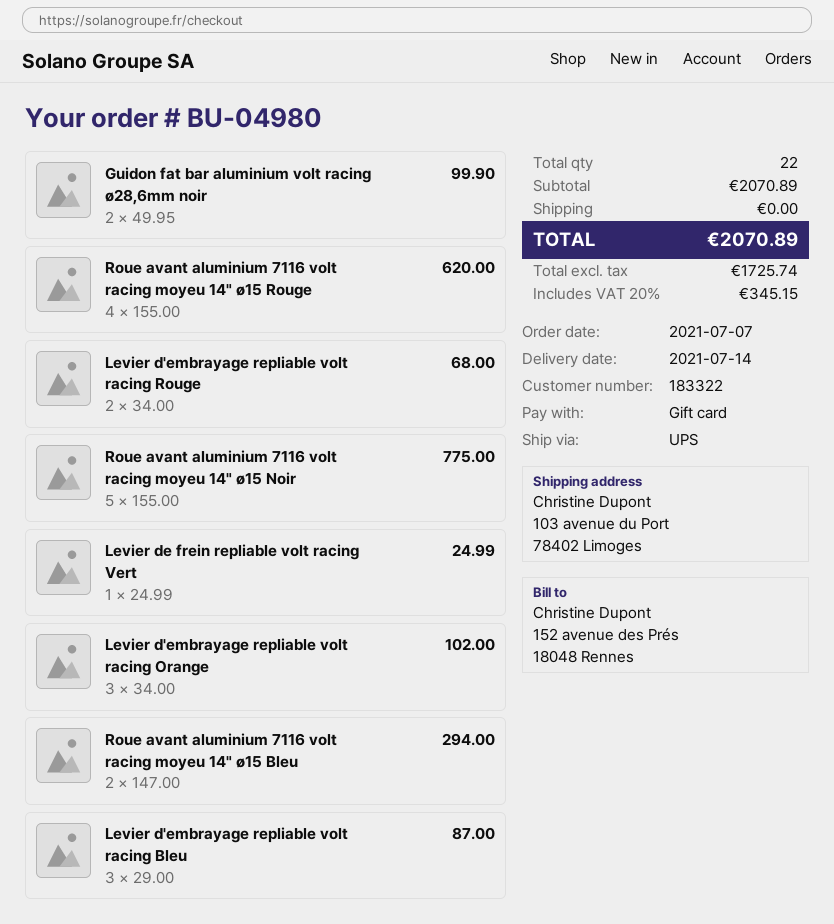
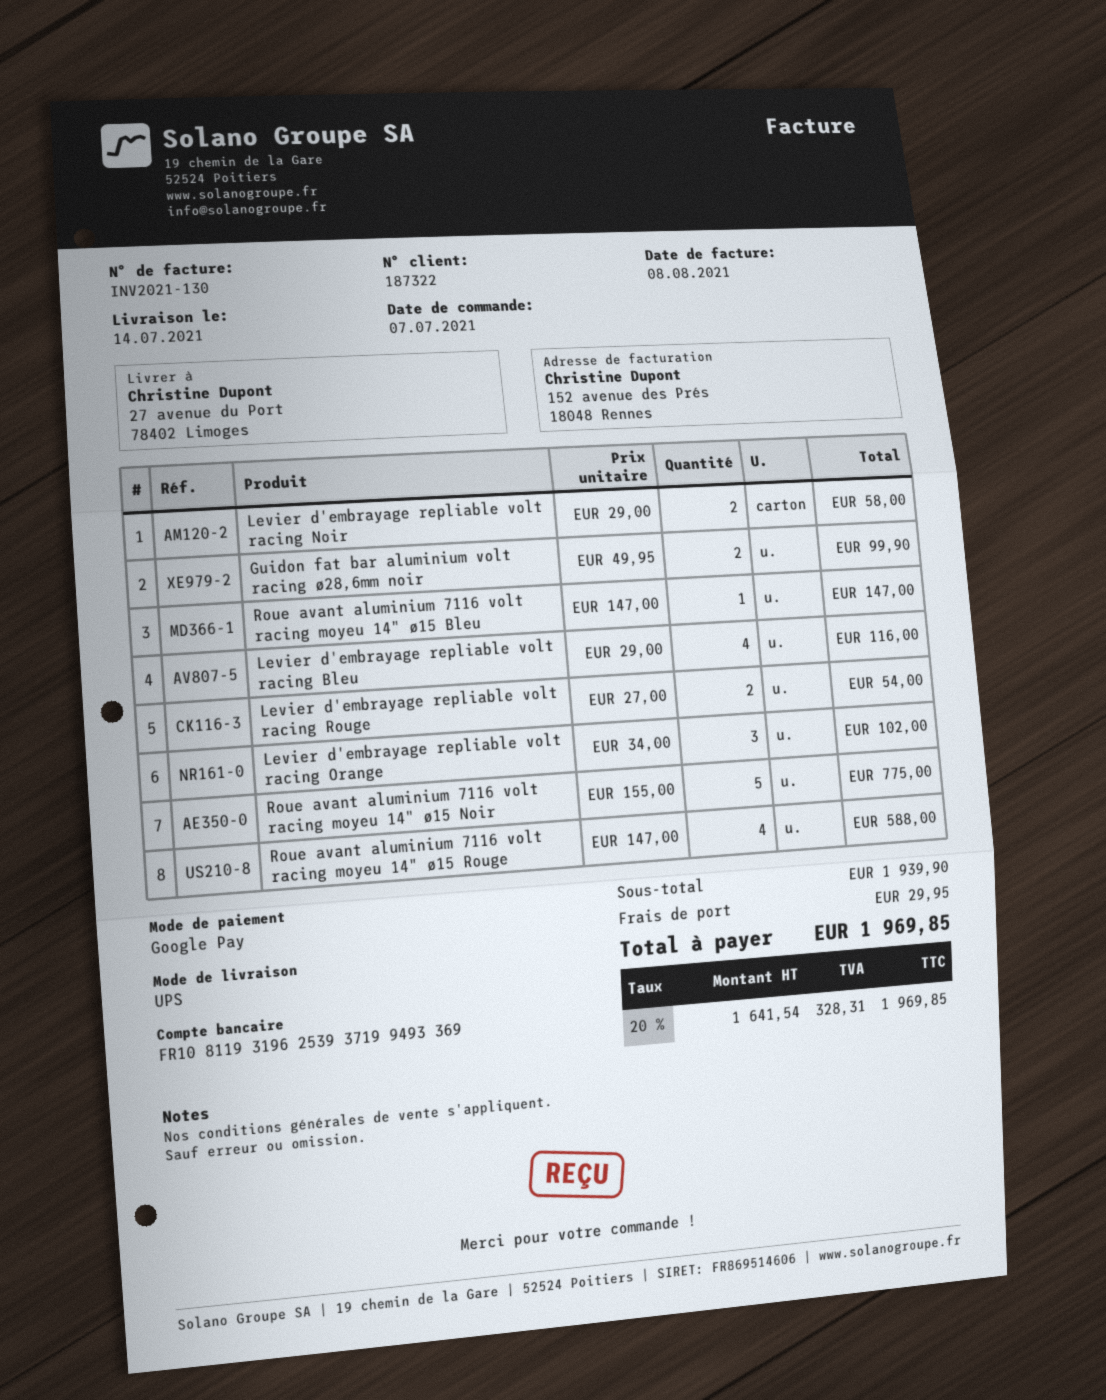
customer number: 183322 -> 187322
payment method: gift card -> Google Pay
ship to: 103 avenue du Port, 78402 Limoges -> 27 avenue du Port, 78402 Limoges
Roue avant aluminium 7116 volt racing moyeu 14" ø15 Rouge: 4 x 155.00 = 620.00 -> 4 x 147.00 = 588.00
Levier d'embrayage repliable volt racing Rouge: 2 x 34.00 = 68.00 -> 2 x 27.00 = 54.00
Levier de frein repliable volt racing Vert: 1 x 24.99 = 24.99 -> none
Roue avant aluminium 7116 volt racing moyeu 14" ø15 Bleu: 2 x 147.00 = 294.00 -> 1 x 147.00 = 147.00
Levier d'embrayage repliable volt racing Bleu: 3 x 29.00 = 87.00 -> 4 x 29.00 = 116.00
Levier d'embrayage repliable volt racing Noir: none -> 2 x 29.00 = 58.00
subtotal: 2070.89 -> 1939.90
shipping: 0.00 -> 29.95
net: 1725.74 -> 1641.54
tax: 20% = 345.15 -> 20% = 328.31
total: 2070.89 -> 1969.85

